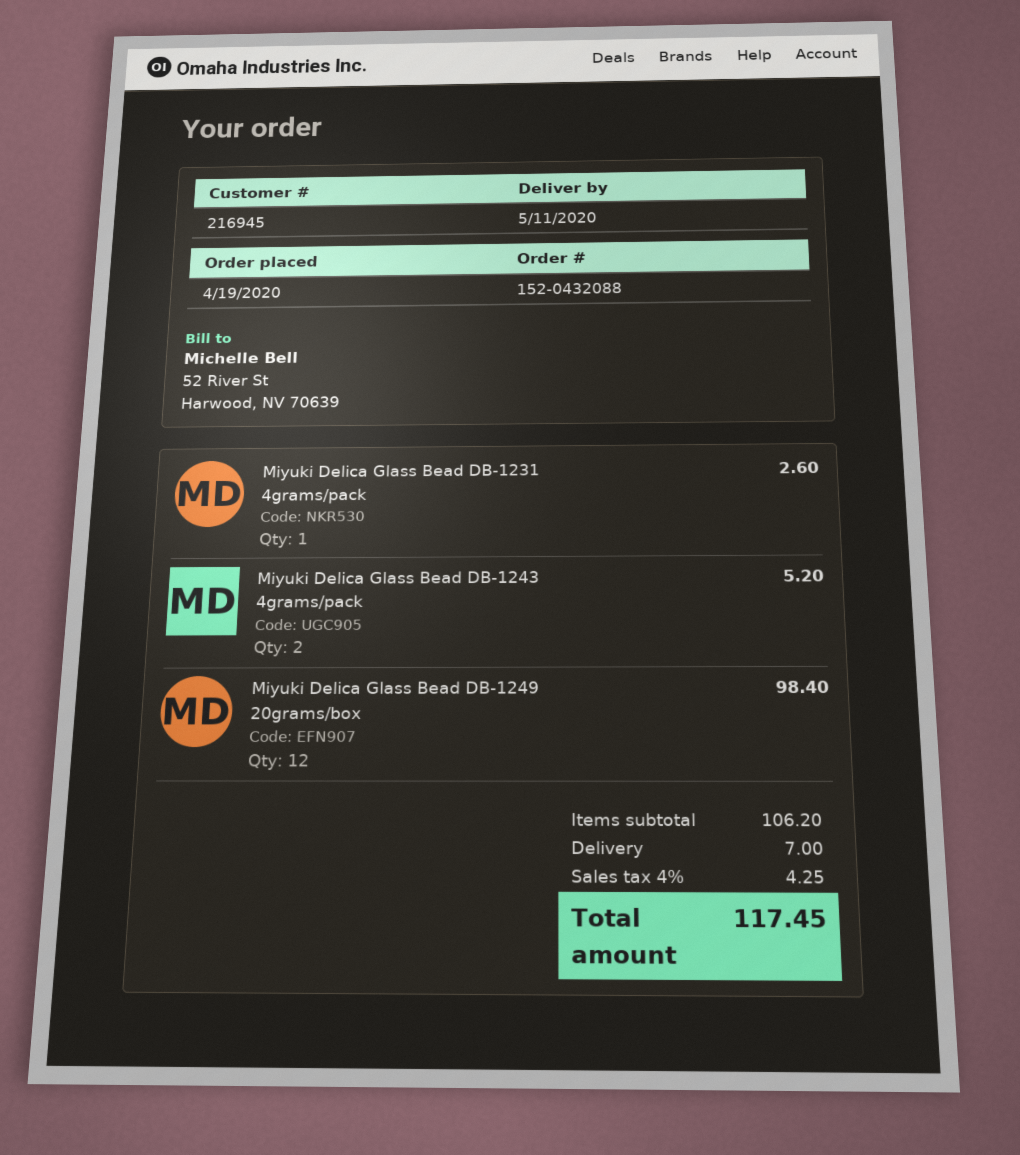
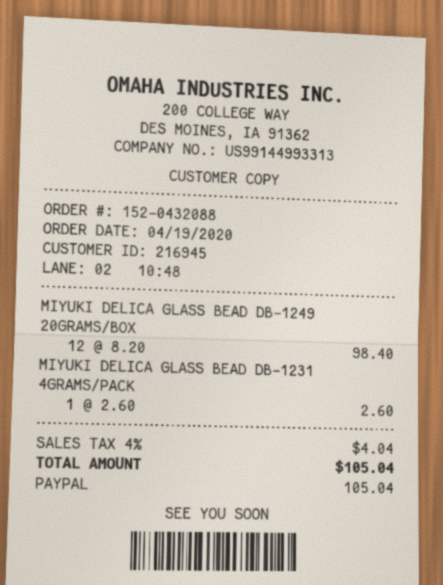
Miyuki Delica Glass Bead DB-1243 4grams/pack: 2 for 5.20 -> none
shipping: 7.00 -> none
tax: 4% = 4.25 -> 4% = 4.04
total: 117.45 -> 105.04

